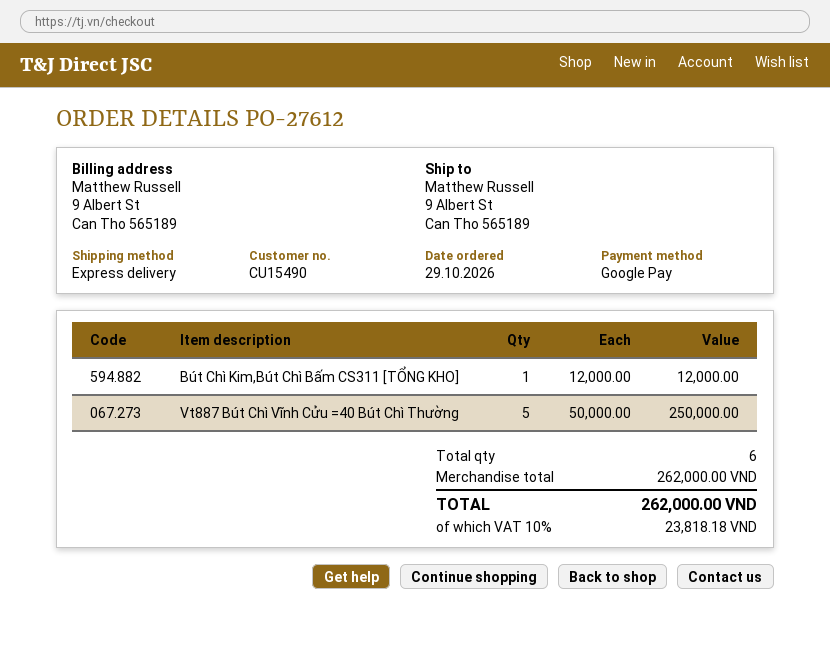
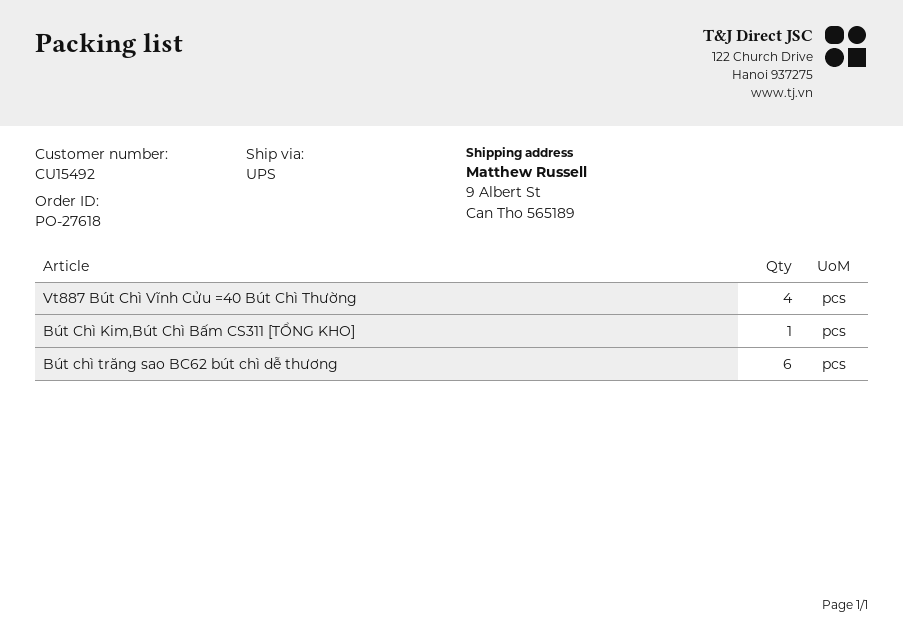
order number: PO-27612 -> PO-27618
customer number: CU15490 -> CU15492
shipping method: express -> UPS
Vt887 Bút Chì Vĩnh Cửu =40 Bút Chì Thường: 5 -> 4
Bút chì trăng sao BC62 bút chì dễ thương: none -> 6

